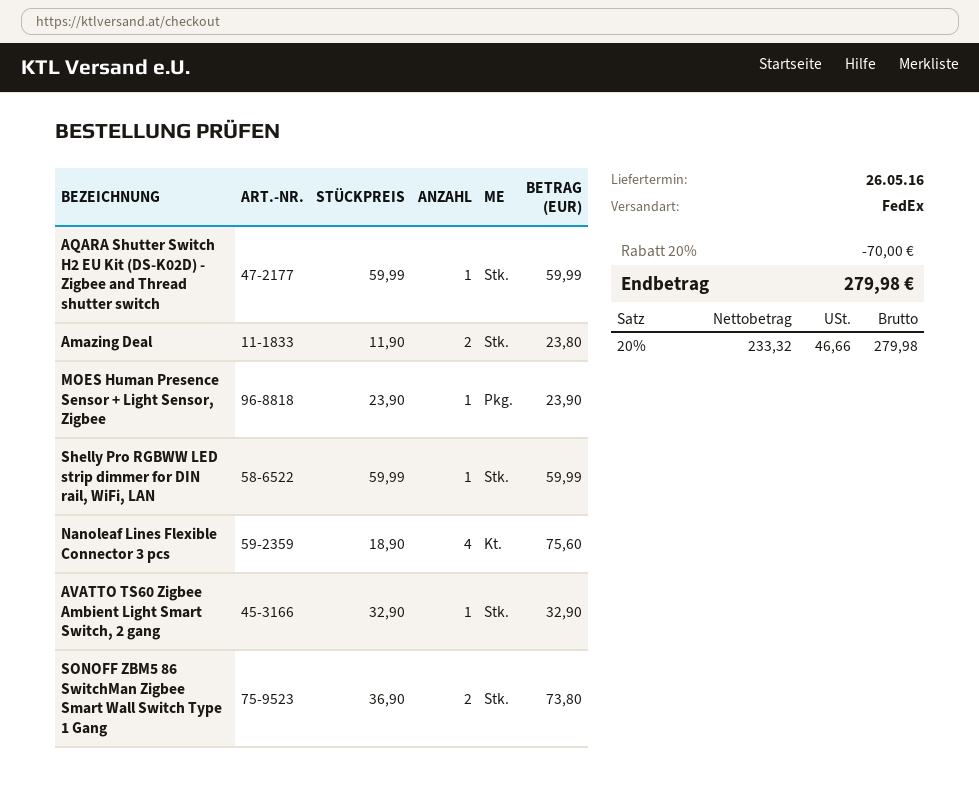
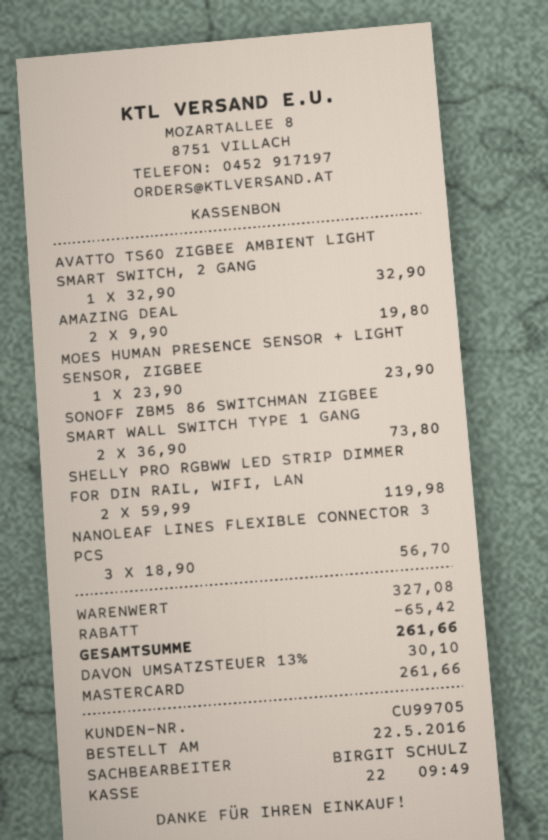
AQARA Shutter Switch H2 EU Kit (DS-K02D) - Zigbee and Thread shutter switch: 1 x 59.99 = 59.99 -> none
Amazing Deal: 2 x 11.90 = 23.80 -> 2 x 9.90 = 19.80
Shelly Pro RGBWW LED strip dimmer for DIN rail, WiFi, LAN: 1 x 59.99 = 59.99 -> 2 x 59.99 = 119.98
Nanoleaf Lines Flexible Connector 3 pcs: 4 x 18.90 = 75.60 -> 3 x 18.90 = 56.70
discount: 70.00 -> 65.42
tax: 20% = 46.66 -> 13% = 30.10
total: 279.98 -> 261.66

